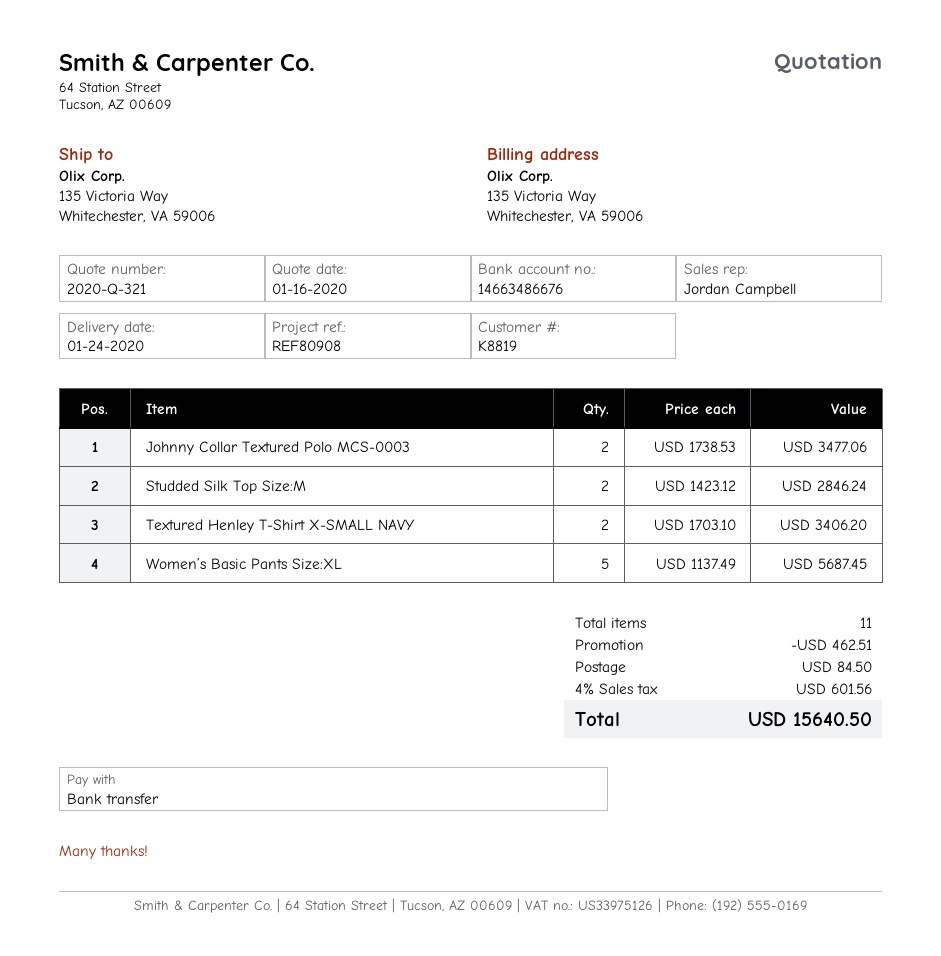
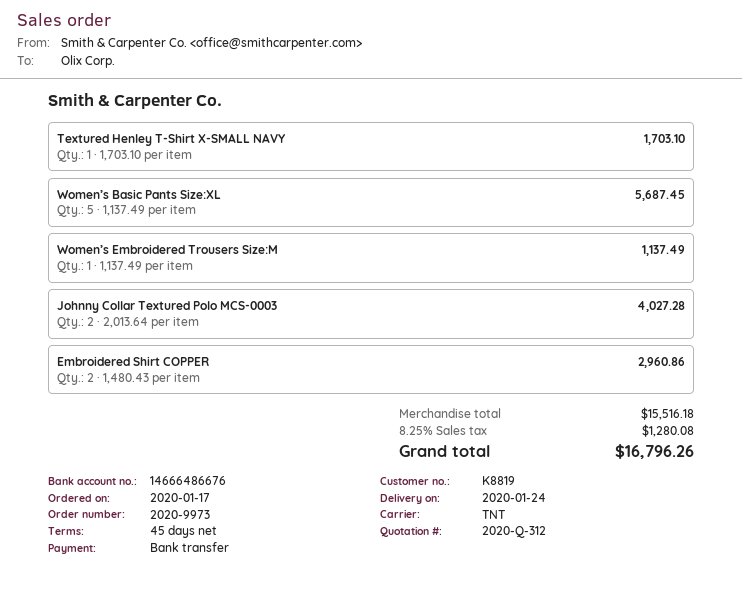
quote number: 2020-Q-321 -> 2020-Q-312
bank account: 14663486676 -> 14666486676
Johnny Collar Textured Polo MCS-0003: 2 x 1738.53 = 3477.06 -> 2 x 2013.64 = 4027.28
Studded Silk Top Size:M: 2 x 1423.12 = 2846.24 -> none
Textured Henley T-Shirt X-SMALL NAVY: 2 x 1703.10 = 3406.20 -> 1 x 1703.10 = 1703.10
Women’s Embroidered Trousers Size:M: none -> 1 x 1137.49 = 1137.49
Embroidered Shirt COPPER: none -> 2 x 1480.43 = 2960.86
discount: 462.51 -> none
shipping: 84.50 -> none
tax: 4% = 601.56 -> 8.25% = 1280.08
total: 15640.50 -> 16796.26

